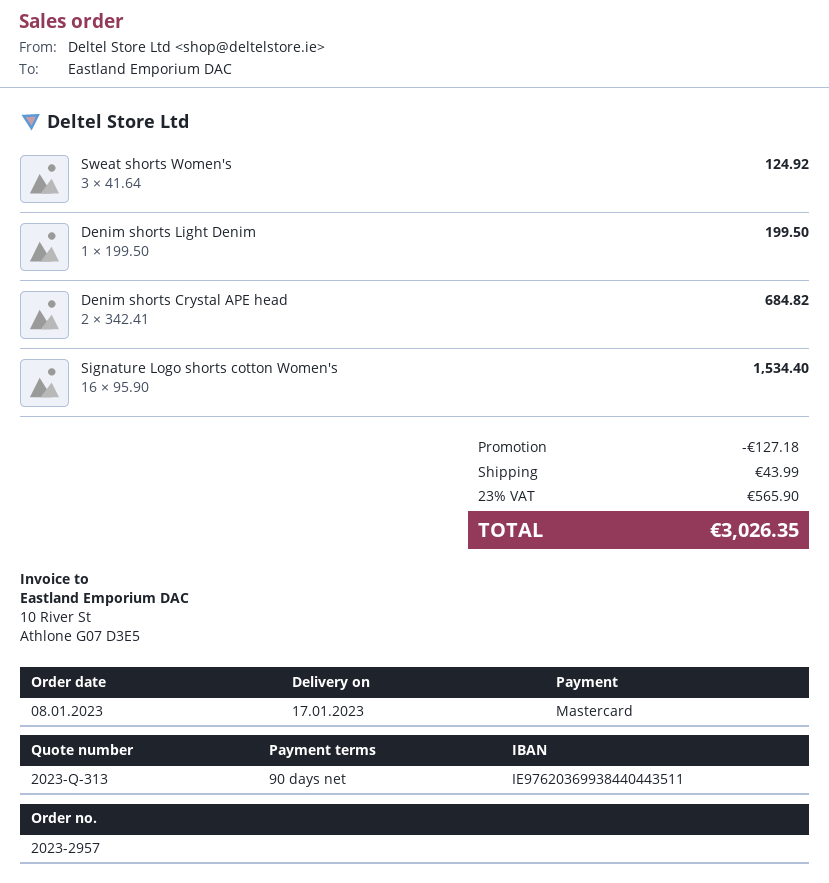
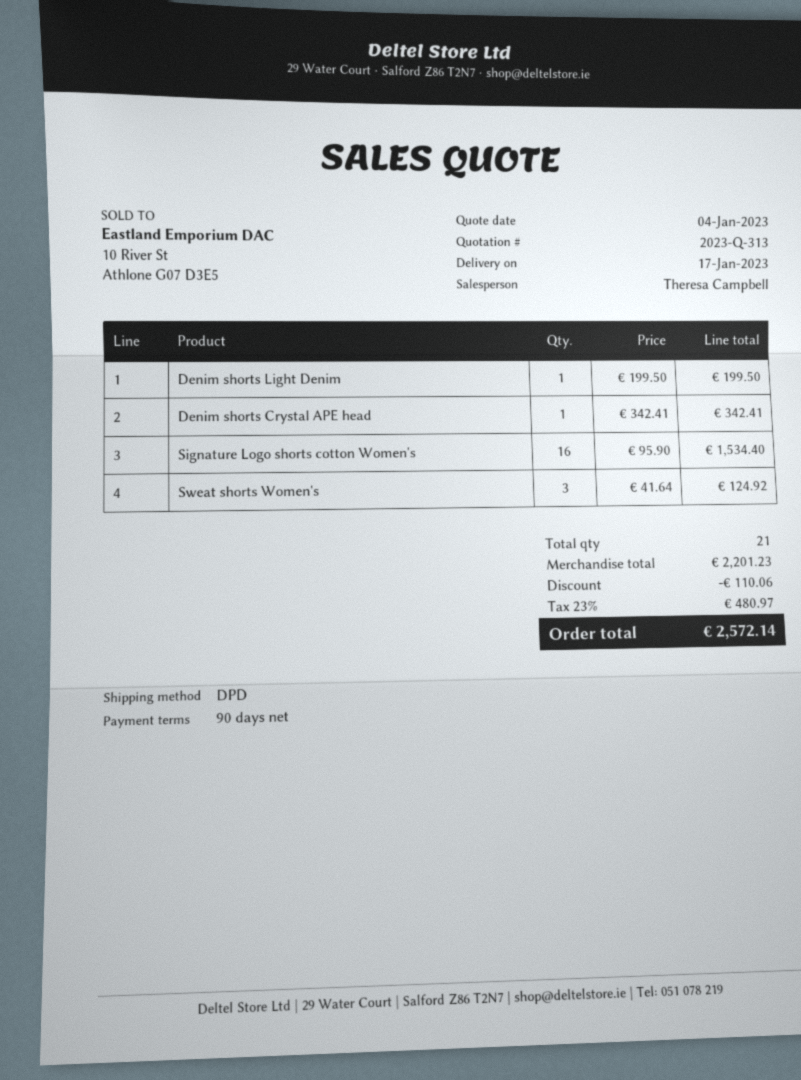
Denim shorts Crystal APE head: 2 x 342.41 = 684.82 -> 1 x 342.41 = 342.41
discount: 127.18 -> 110.06
shipping: 43.99 -> none
tax: 23% = 565.90 -> 23% = 480.97
total: 3026.35 -> 2572.14

